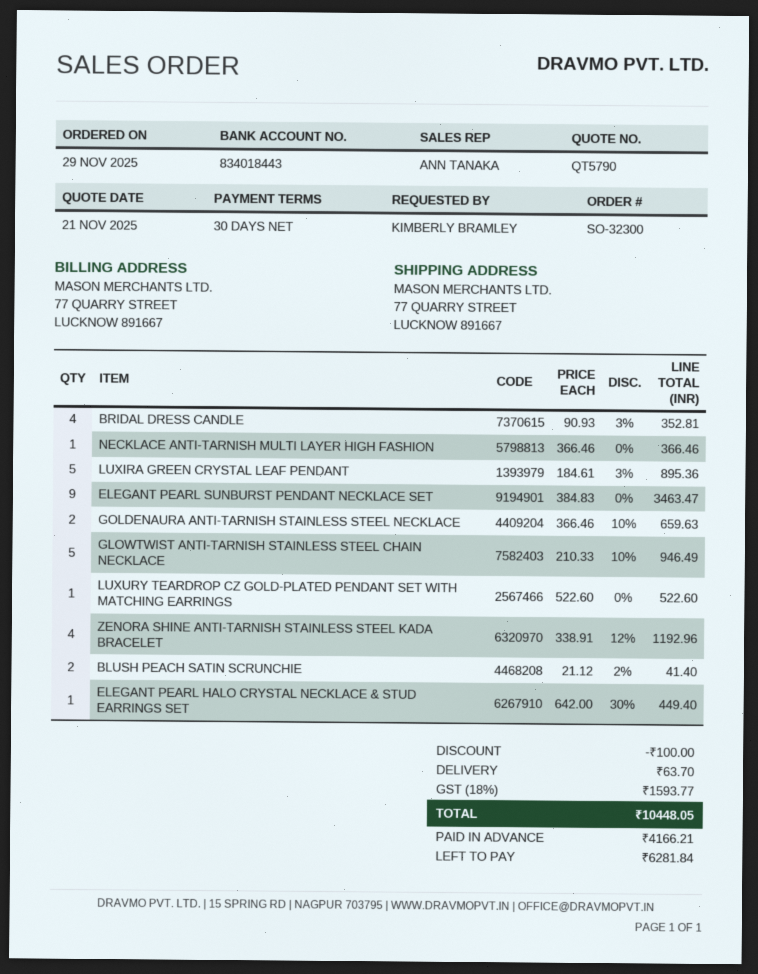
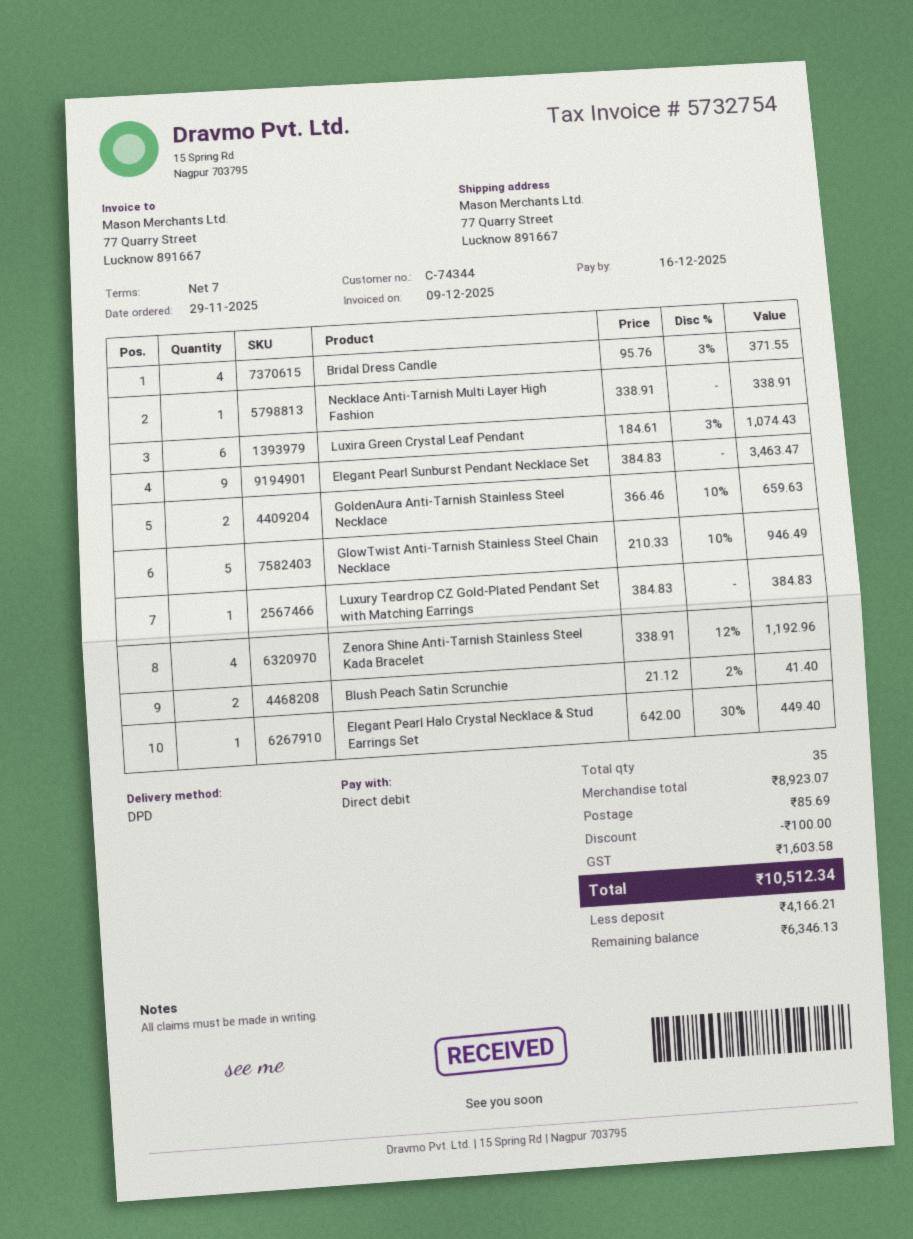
payment terms: 30 days -> 7 days
BRIDAL DRESS CANDLE: 4 x 90.93 - 3% = 352.81 -> 4 x 95.76 - 3% = 371.55
NECKLACE ANTI-TARNISH MULTI LAYER HIGH FASHION: 1 x 366.46 = 366.46 -> 1 x 338.91 = 338.91
LUXIRA GREEN CRYSTAL LEAF PENDANT: 5 x 184.61 - 3% = 895.36 -> 6 x 184.61 - 3% = 1074.43
LUXURY TEARDROP CZ GOLD-PLATED PENDANT SET WITH MATCHING EARRINGS: 1 x 522.60 = 522.60 -> 1 x 384.83 = 384.83
shipping: 63.70 -> 85.69
tax: 1593.77 -> 1603.58
total: 10448.05 -> 10512.34
balance: 6281.84 -> 6346.13

